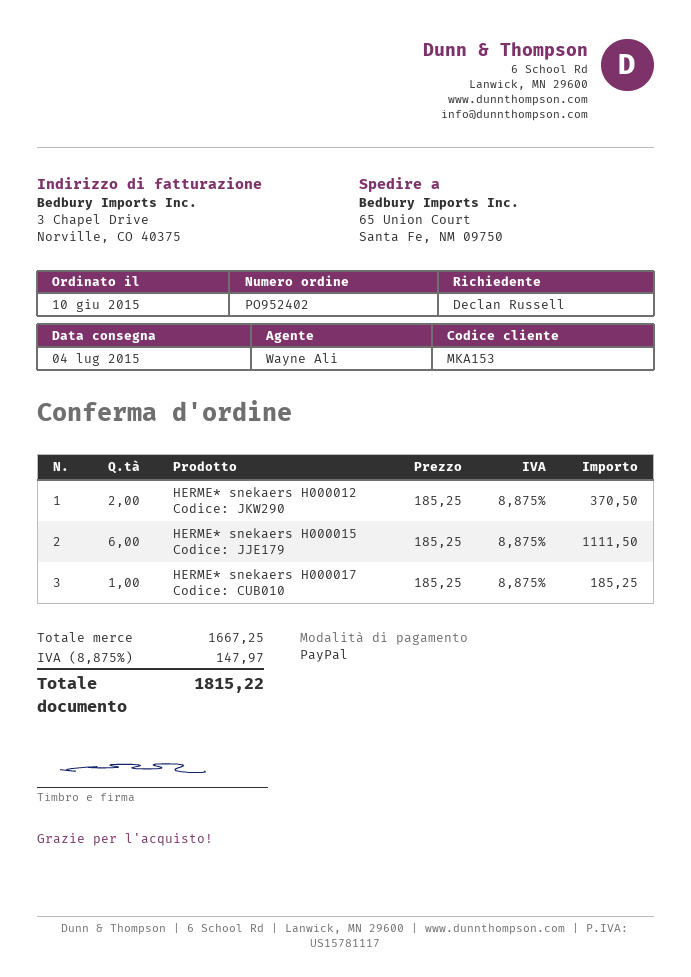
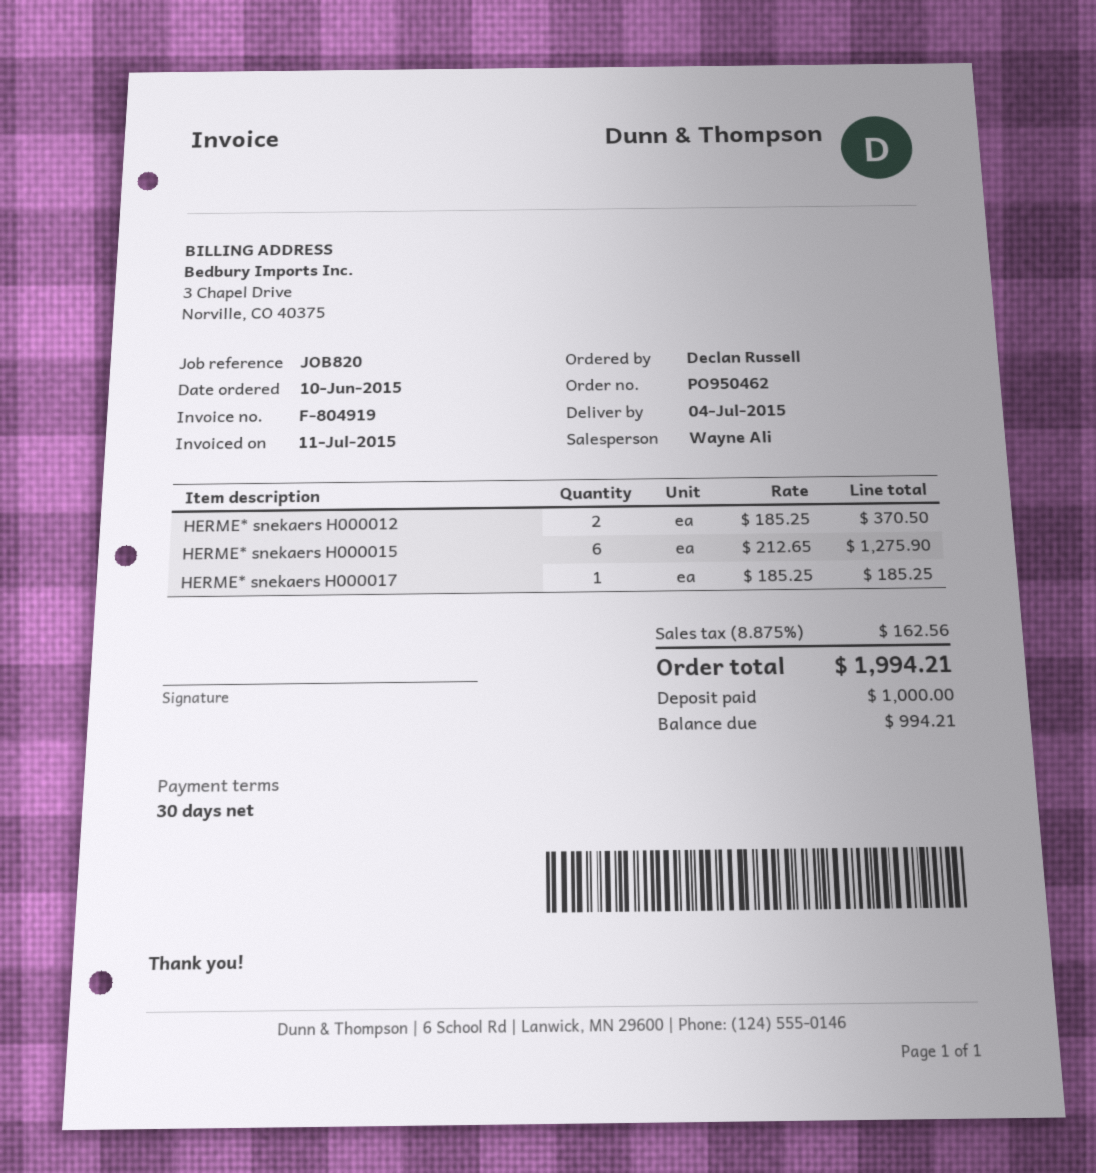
order number: PO952402 -> PO950462
HERME* snekaers H000015: 6 x 185.25 = 1111.50 -> 6 x 212.65 = 1275.90
tax: 8.875% = 147.97 -> 8.875% = 162.56
total: 1815.22 -> 1994.21

